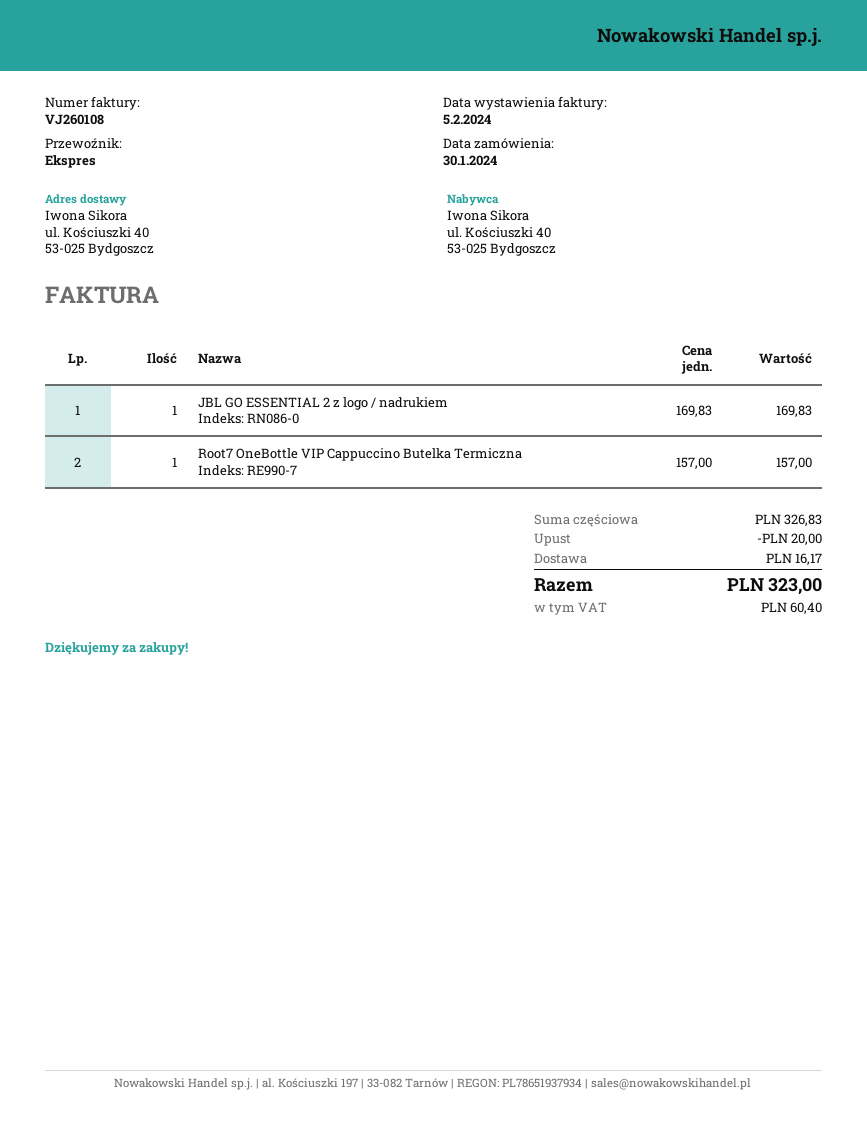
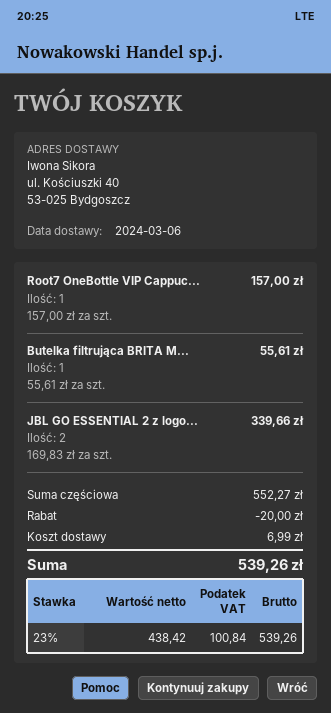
JBL GO ESSENTIAL 2 z logo / nadrukiem: 1 x 169.83 = 169.83 -> 2 x 169.83 = 339.66
Butelka filtrująca BRITA M...: none -> 1 x 55.61 = 55.61
subtotal: 326.83 -> 552.27
shipping: 16.17 -> 6.99
tax: 60.40 -> 100.84
total: 323.00 -> 539.26

